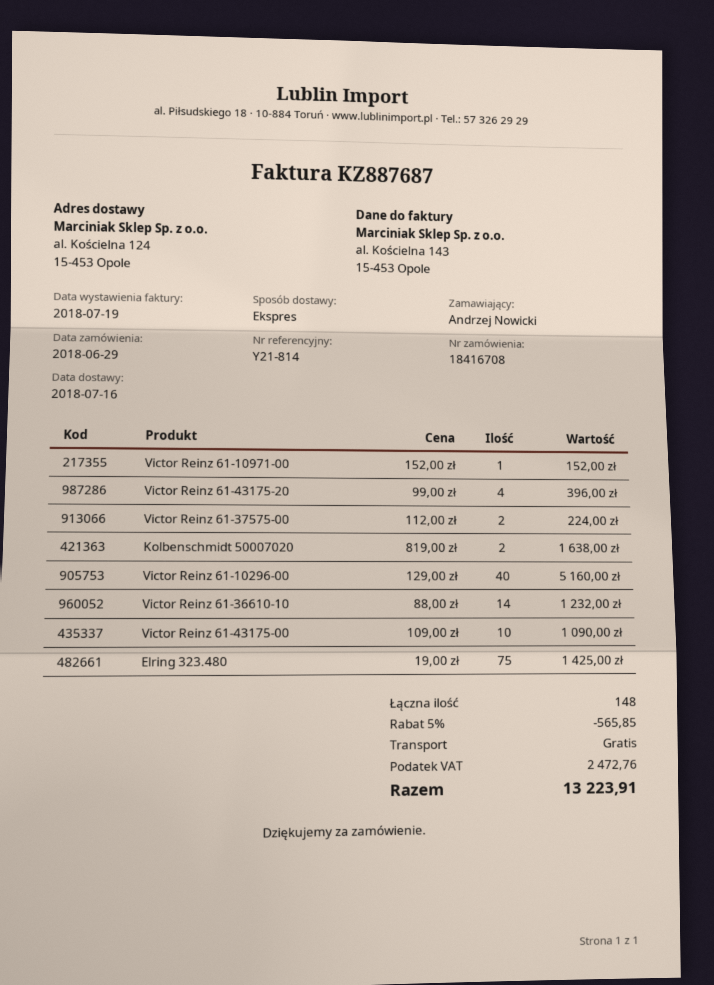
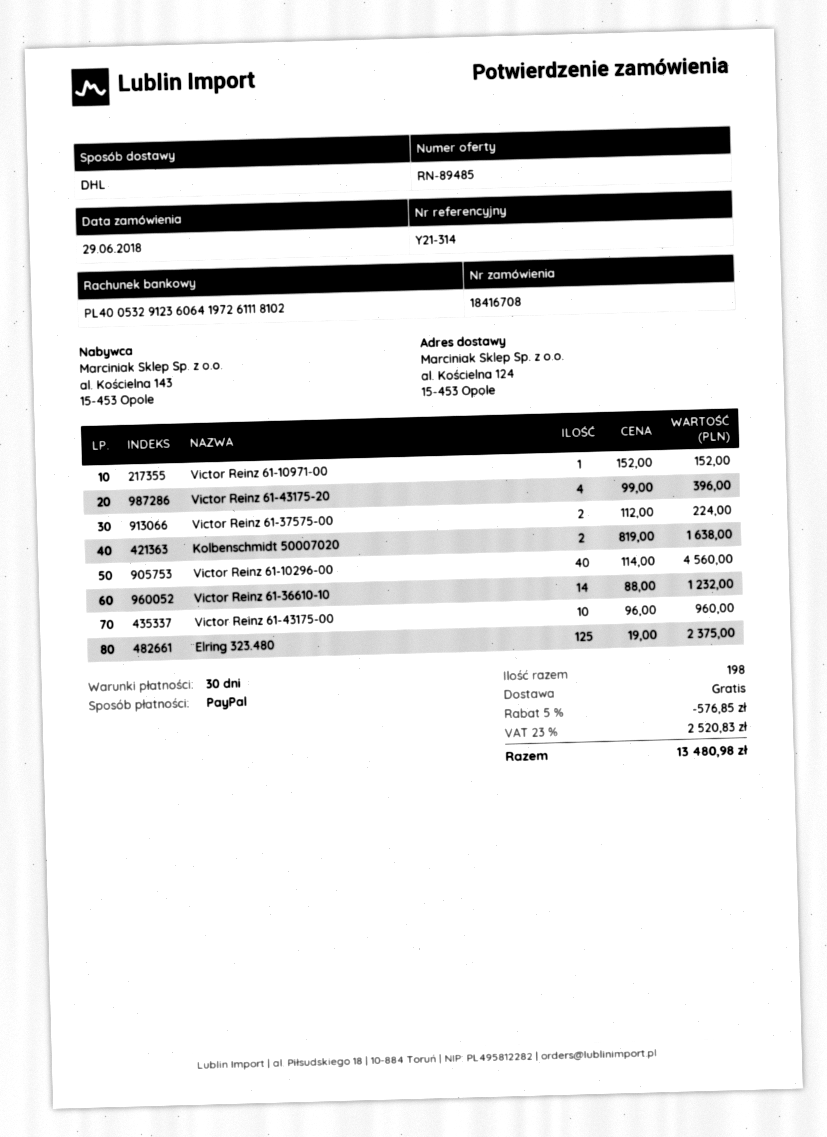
reference: Y21-814 -> Y21-314
shipping method: express -> DHL
Victor Reinz 61-10296-00: 40 x 129.00 = 5160.00 -> 40 x 114.00 = 4560.00
Victor Reinz 61-43175-00: 10 x 109.00 = 1090.00 -> 10 x 96.00 = 960.00
Elring 323.480: 75 x 19.00 = 1425.00 -> 125 x 19.00 = 2375.00
total quantity: 148 -> 198
discount: 5% = 565.85 -> 5% = 576.85
tax: 2472.76 -> 2520.83
total: 13223.91 -> 13480.98

